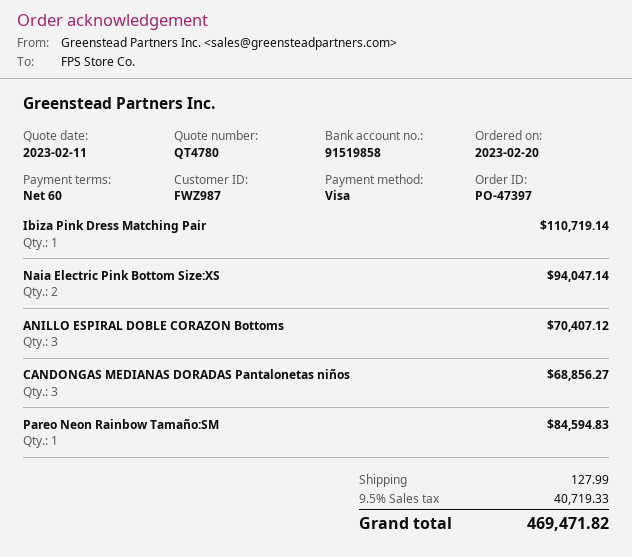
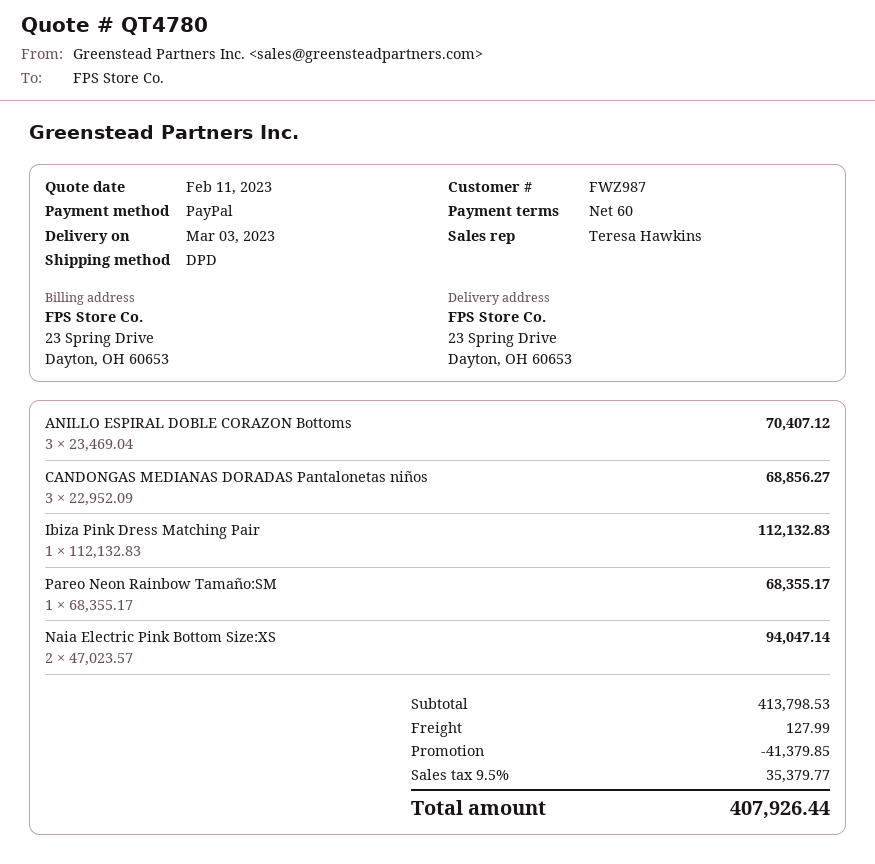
payment method: Visa -> PayPal
Ibiza Pink Dress Matching Pair: 1 for 110719.14 -> 1 for 112132.83
Pareo Neon Rainbow Tamaño:SM: 1 for 84594.83 -> 1 for 68355.17
discount: none -> 41379.85
tax: 9.5% = 40719.33 -> 9.5% = 35379.77
total: 469471.82 -> 407926.44

